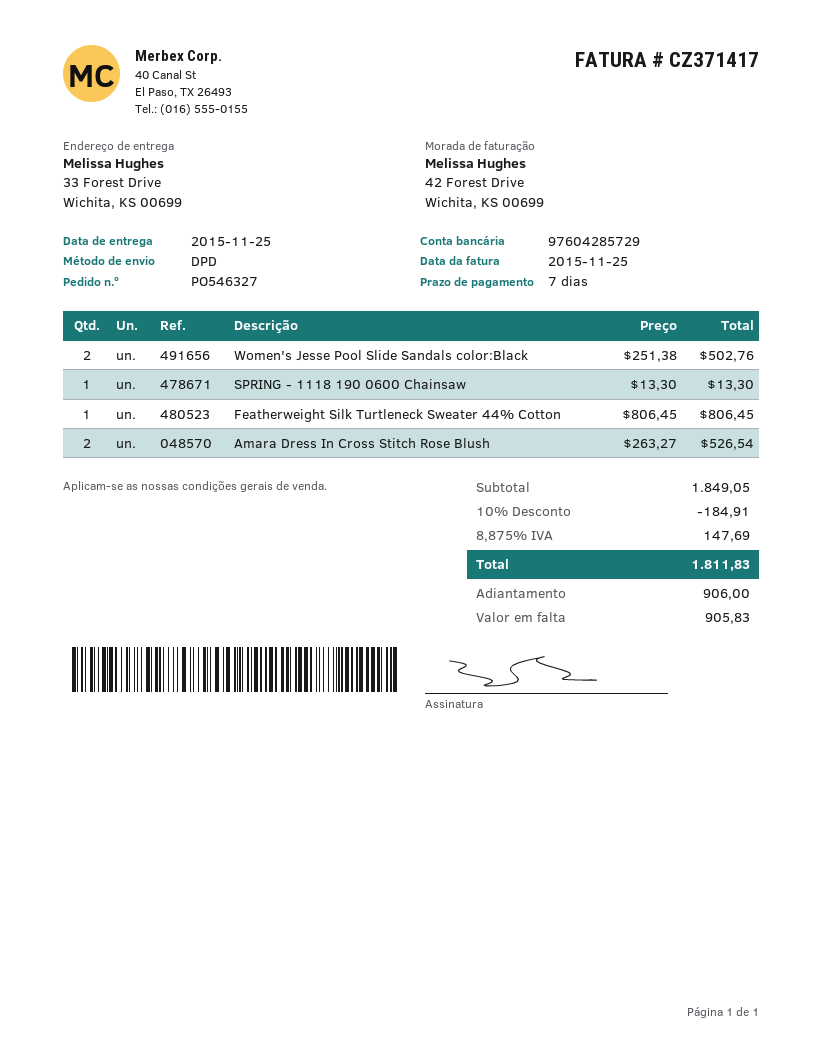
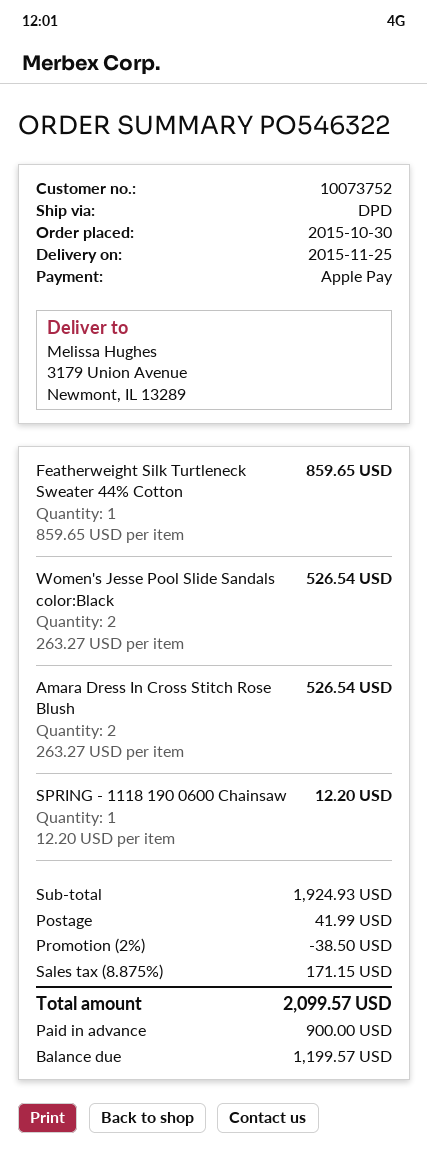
order number: PO546327 -> PO546322
ship to: 33 Forest Drive, Wichita, KS 00699 -> 3179 Union Avenue, Newmont, IL 13289
Women's Jesse Pool Slide Sandals color:Black: 2 x 251.38 = 502.76 -> 2 x 263.27 = 526.54
SPRING - 1118 190 0600 Chainsaw: 1 x 13.30 = 13.30 -> 1 x 12.20 = 12.20
Featherweight Silk Turtleneck Sweater 44% Cotton: 1 x 806.45 = 806.45 -> 1 x 859.65 = 859.65
subtotal: 1849.05 -> 1924.93
discount: 10% = 184.91 -> 2% = 38.50
shipping: none -> 41.99
tax: 8.875% = 147.69 -> 8.875% = 171.15
total: 1811.83 -> 2099.57
deposit: 906.00 -> 900.00
balance: 905.83 -> 1199.57

